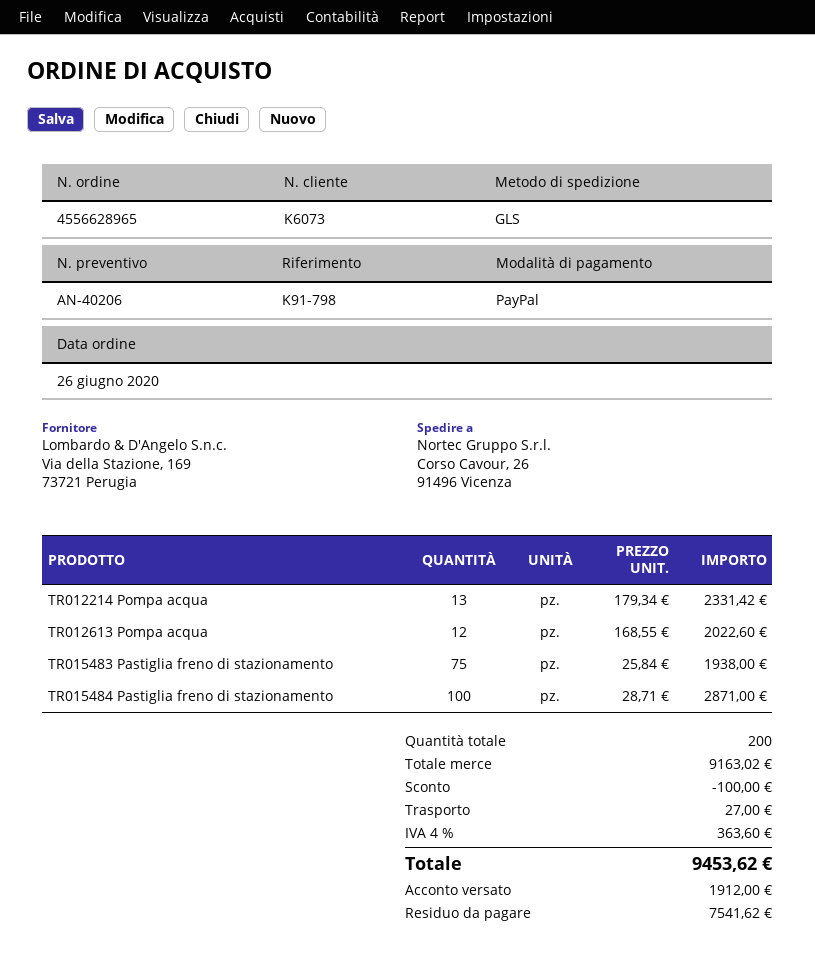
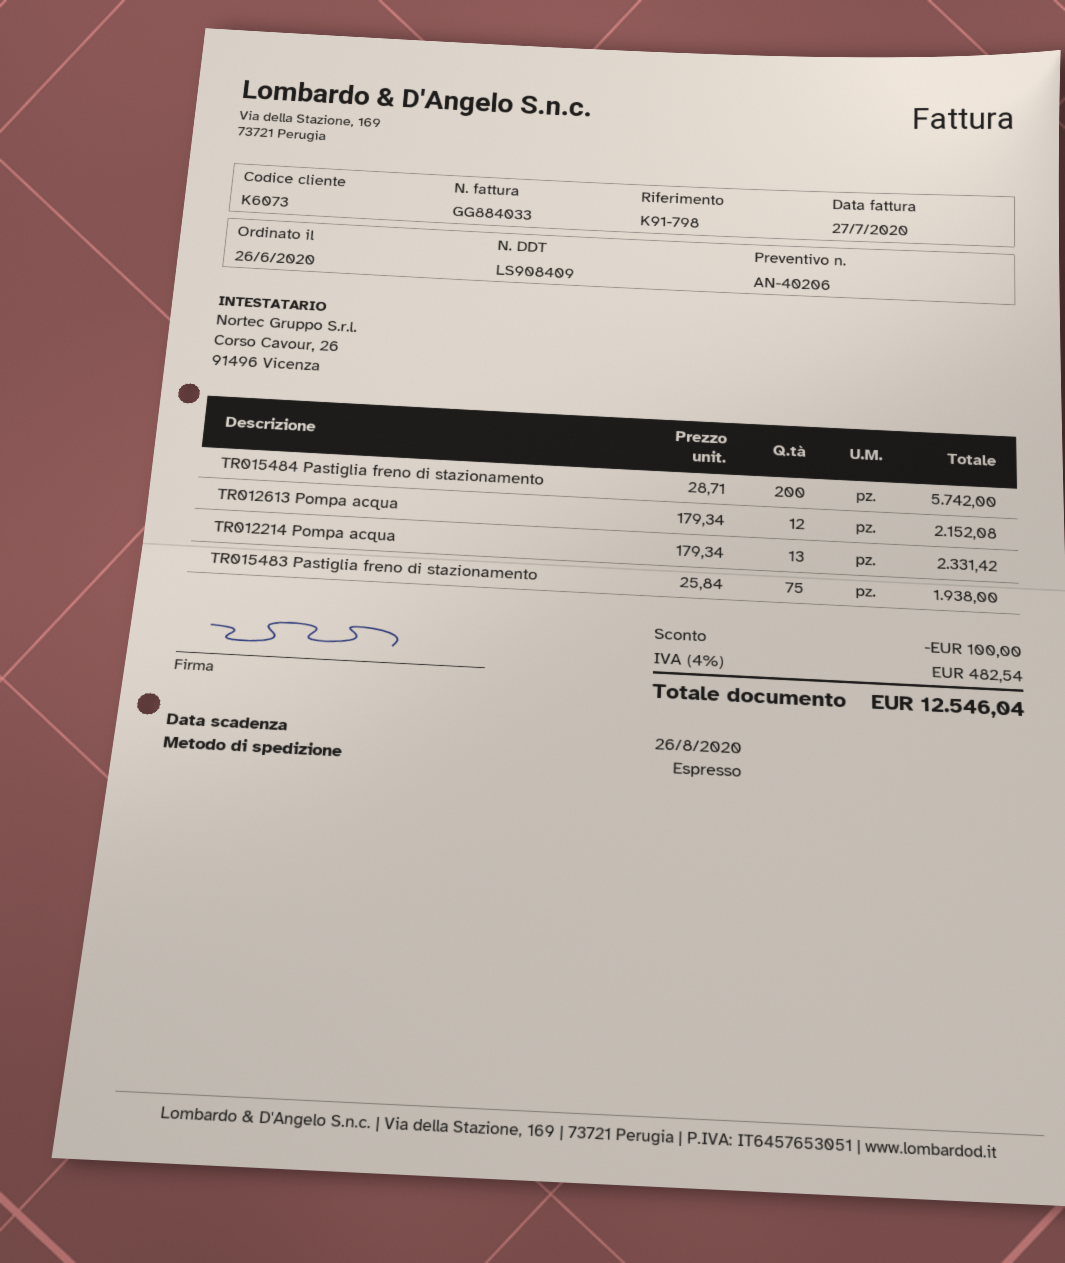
shipping method: GLS -> express
TR012613 Pompa acqua: 12 x 168.55 = 2022.60 -> 12 x 179.34 = 2152.08
TR015484 Pastiglia freno di stazionamento: 100 x 28.71 = 2871.00 -> 200 x 28.71 = 5742.00
shipping: 27.00 -> none
tax: 4% = 363.60 -> 4% = 482.54
total: 9453.62 -> 12546.04

